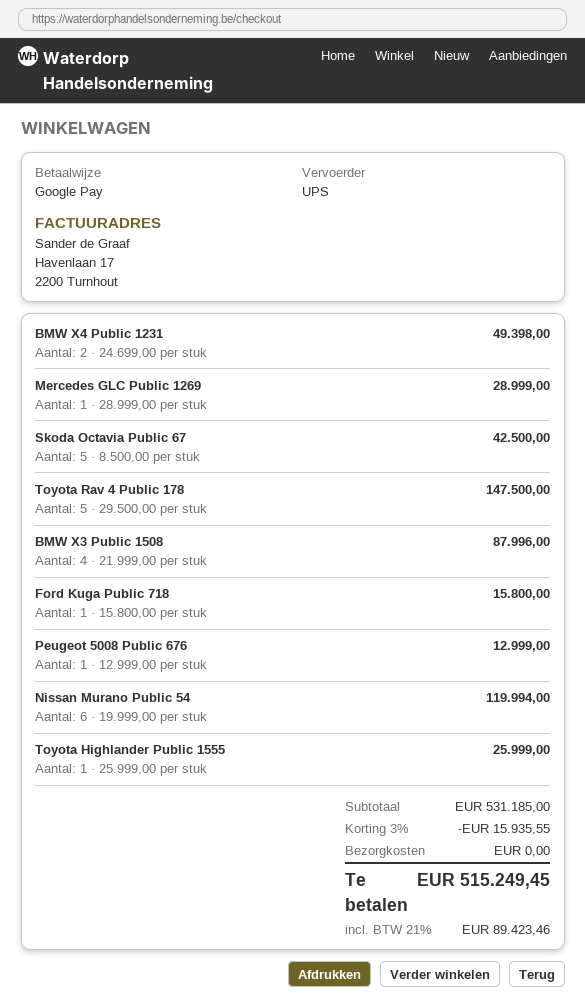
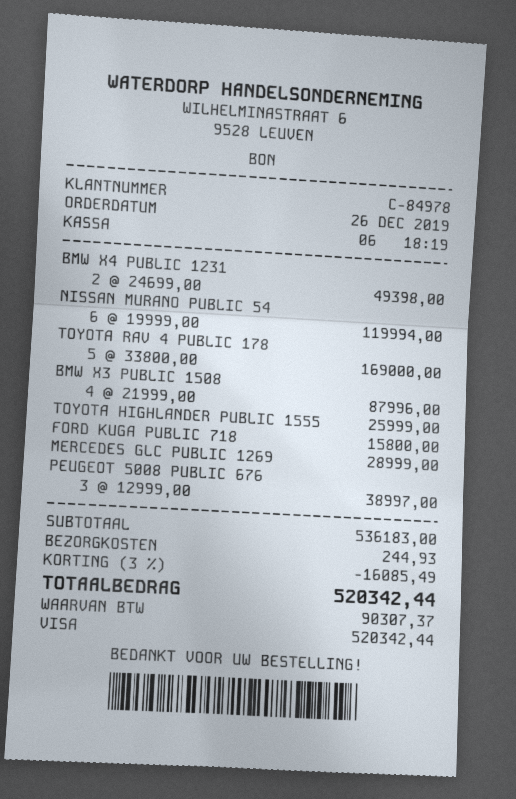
payment method: Google Pay -> Visa
Skoda Octavia Public 67: 5 x 8500.00 = 42500.00 -> none
Toyota Rav 4 Public 178: 5 x 29500.00 = 147500.00 -> 5 x 33800.00 = 169000.00
Peugeot 5008 Public 676: 1 x 12999.00 = 12999.00 -> 3 x 12999.00 = 38997.00
subtotal: 531185.00 -> 536183.00
discount: 3% = 15935.55 -> 3% = 16085.49
shipping: 0.00 -> 244.93
tax: 89423.46 -> 90307.37
total: 515249.45 -> 520342.44

